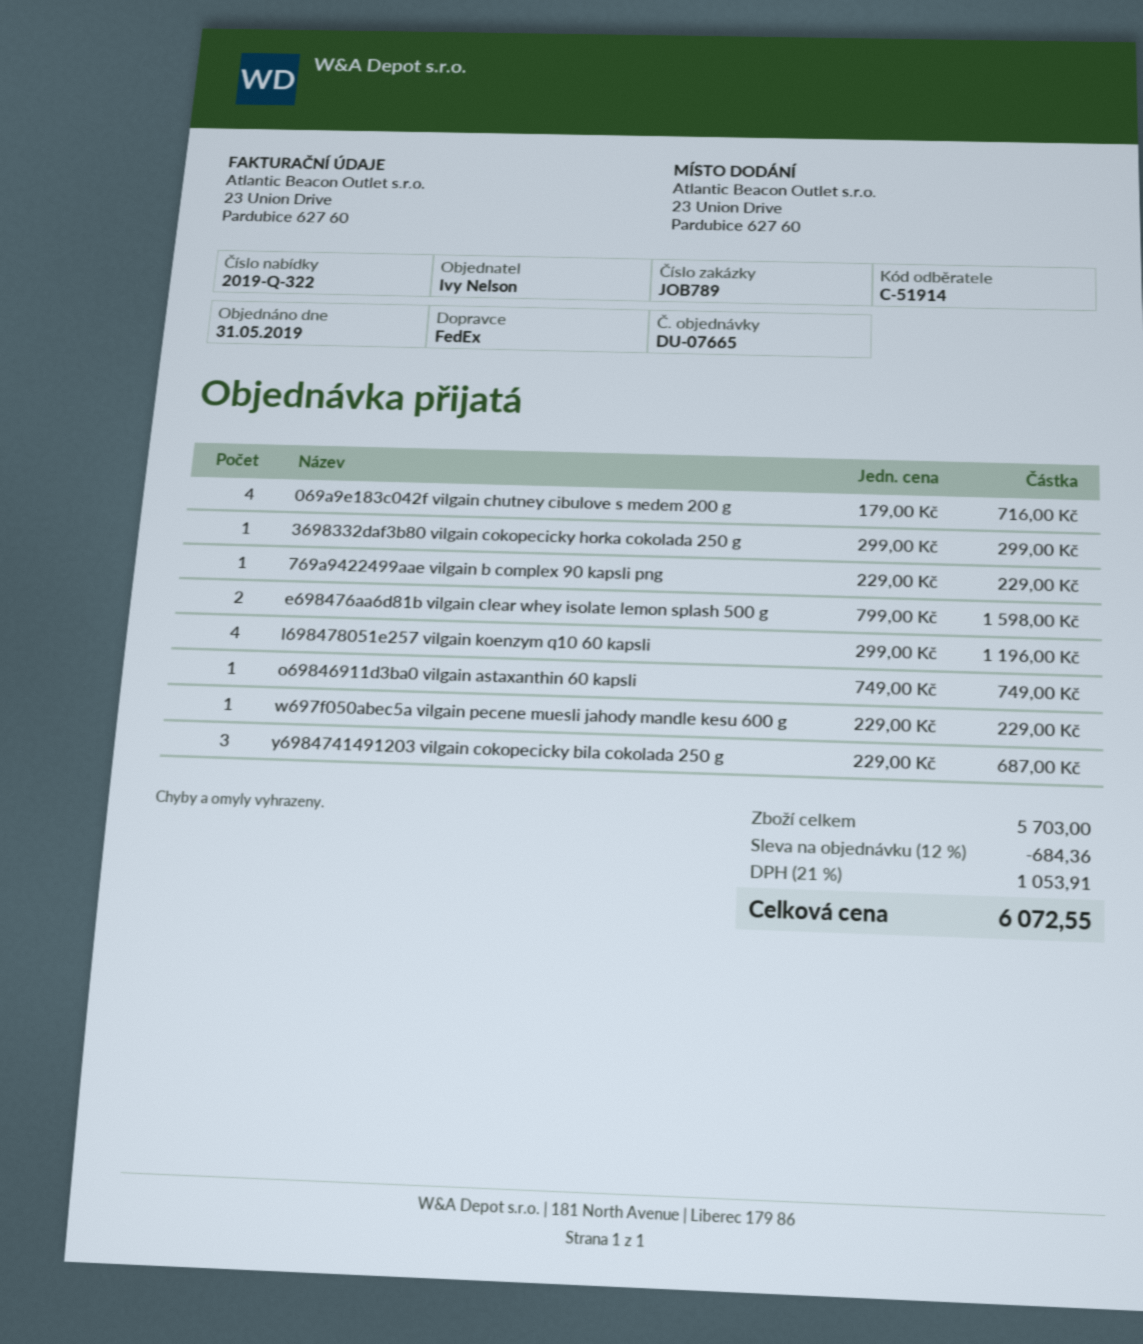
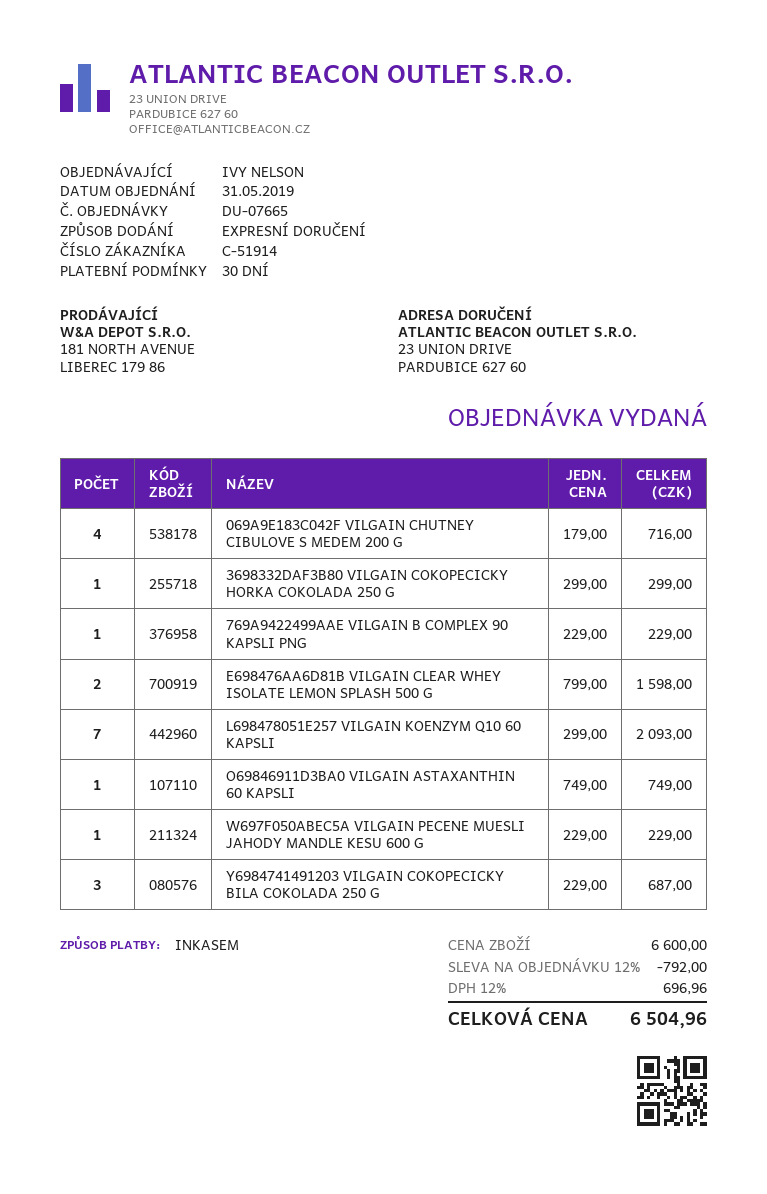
shipping method: FedEx -> express
l698478051e257 vilgain koenzym q10 60 kapsli: 4 x 299.00 = 1196.00 -> 7 x 299.00 = 2093.00
subtotal: 5703.00 -> 6600.00
discount: 12% = 684.36 -> 12% = 792.00
tax: 21% = 1053.91 -> 12% = 696.96
total: 6072.55 -> 6504.96

